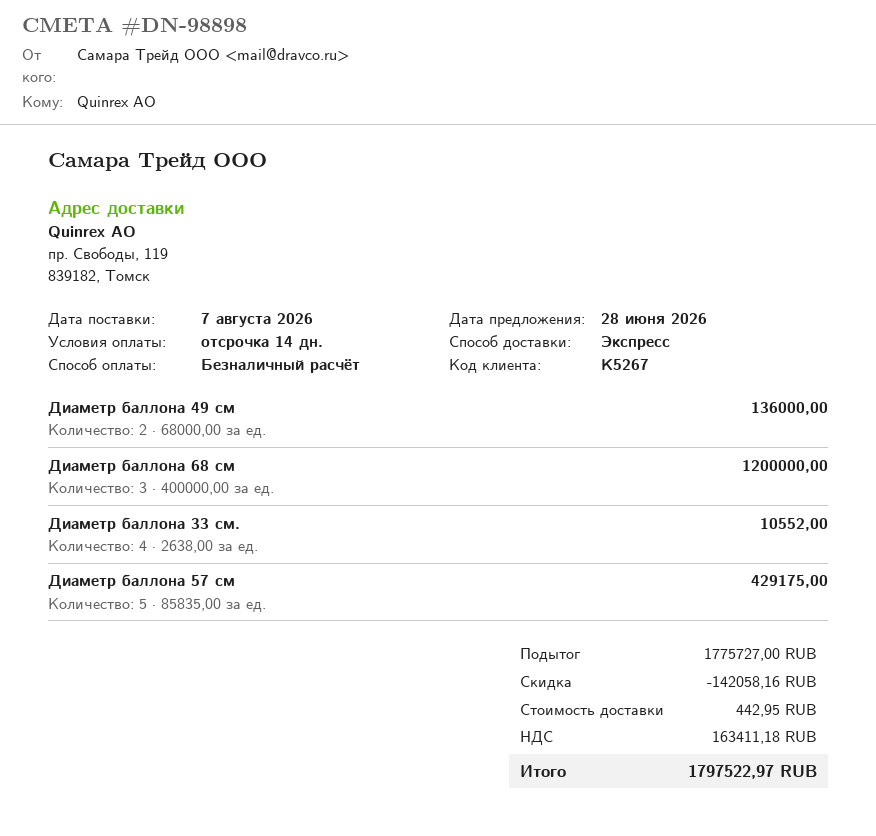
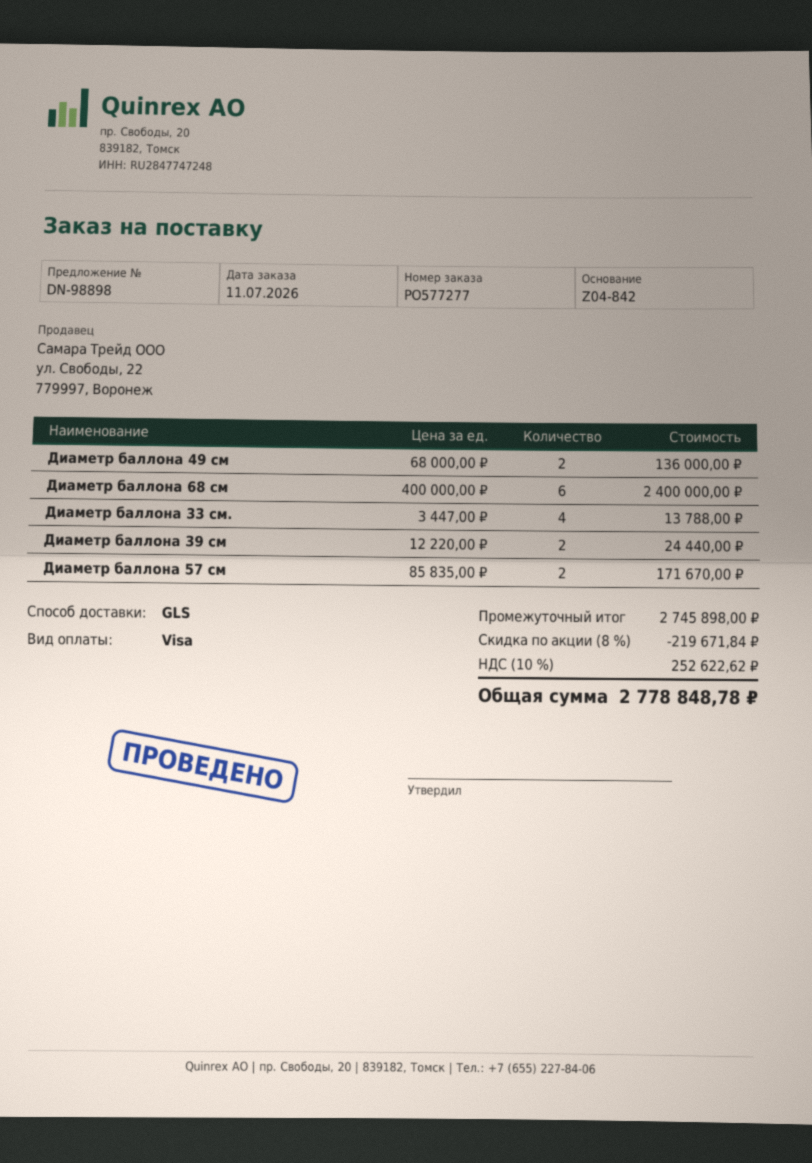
payment method: bank transfer -> Visa
shipping method: express -> GLS
Диаметр баллона 68 см: 3 x 400000.00 = 1200000.00 -> 6 x 400000.00 = 2400000.00
Диаметр баллона 33 см.: 4 x 2638.00 = 10552.00 -> 4 x 3447.00 = 13788.00
Диаметр баллона 57 см: 5 x 85835.00 = 429175.00 -> 2 x 85835.00 = 171670.00
Диаметр баллона 39 см: none -> 2 x 12220.00 = 24440.00
subtotal: 1775727.00 -> 2745898.00
discount: 142058.16 -> 219671.84
shipping: 442.95 -> none
tax: 163411.18 -> 252622.62
total: 1797522.97 -> 2778848.78

